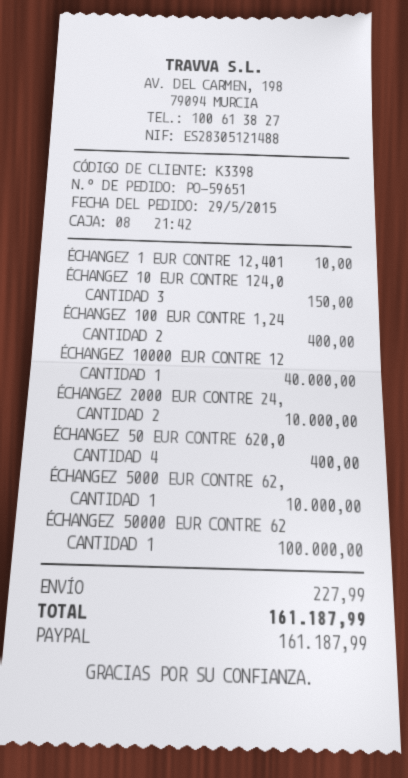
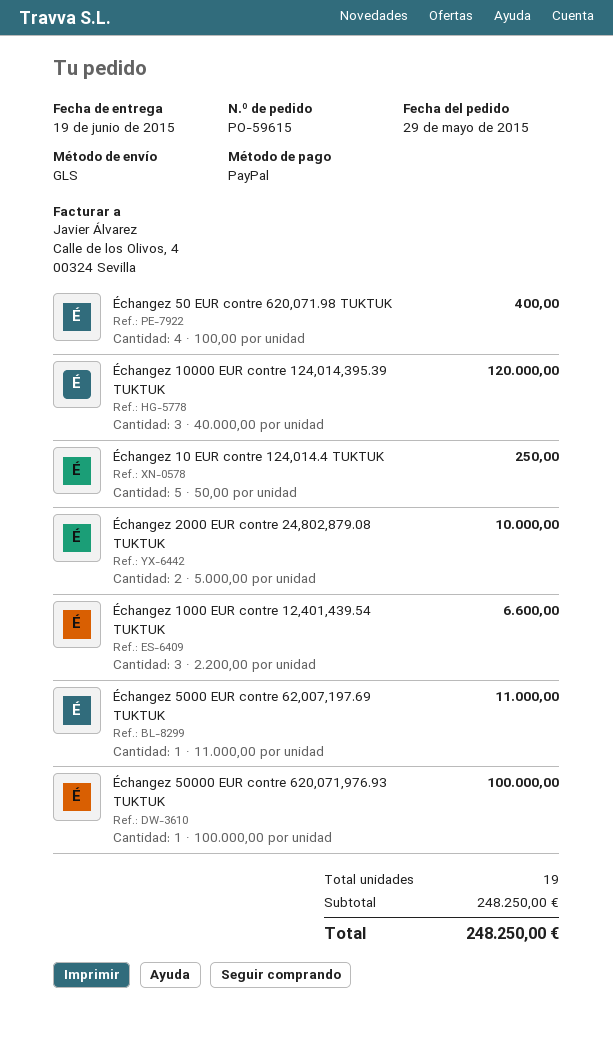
order number: PO-59651 -> PO-59615
ÉCHANGEZ 1 EUR CONTRE 12,401: 1 for 10.00 -> none
ÉCHANGEZ 10 EUR CONTRE 124,0: 3 for 150.00 -> 5 for 250.00
ÉCHANGEZ 100 EUR CONTRE 1,24: 2 for 400.00 -> none
ÉCHANGEZ 10000 EUR CONTRE 12: 1 for 40000.00 -> 3 for 120000.00
ÉCHANGEZ 5000 EUR CONTRE 62,: 1 for 10000.00 -> 1 for 11000.00
Échangez 1000 EUR contre 12,401,439.54 TUKTUK: none -> 3 for 6600.00
shipping: 227.99 -> none
total: 161187.99 -> 248250.00

